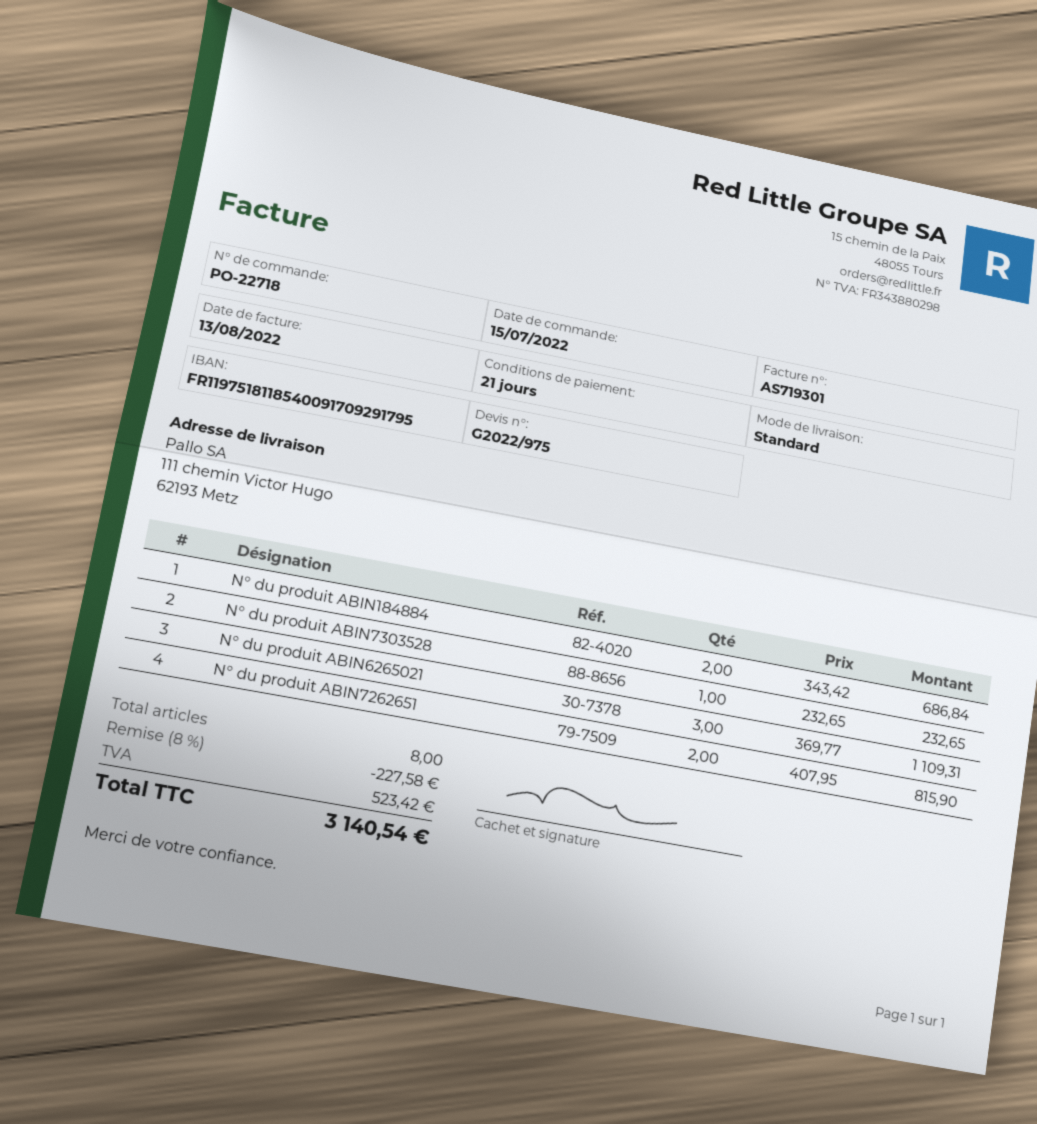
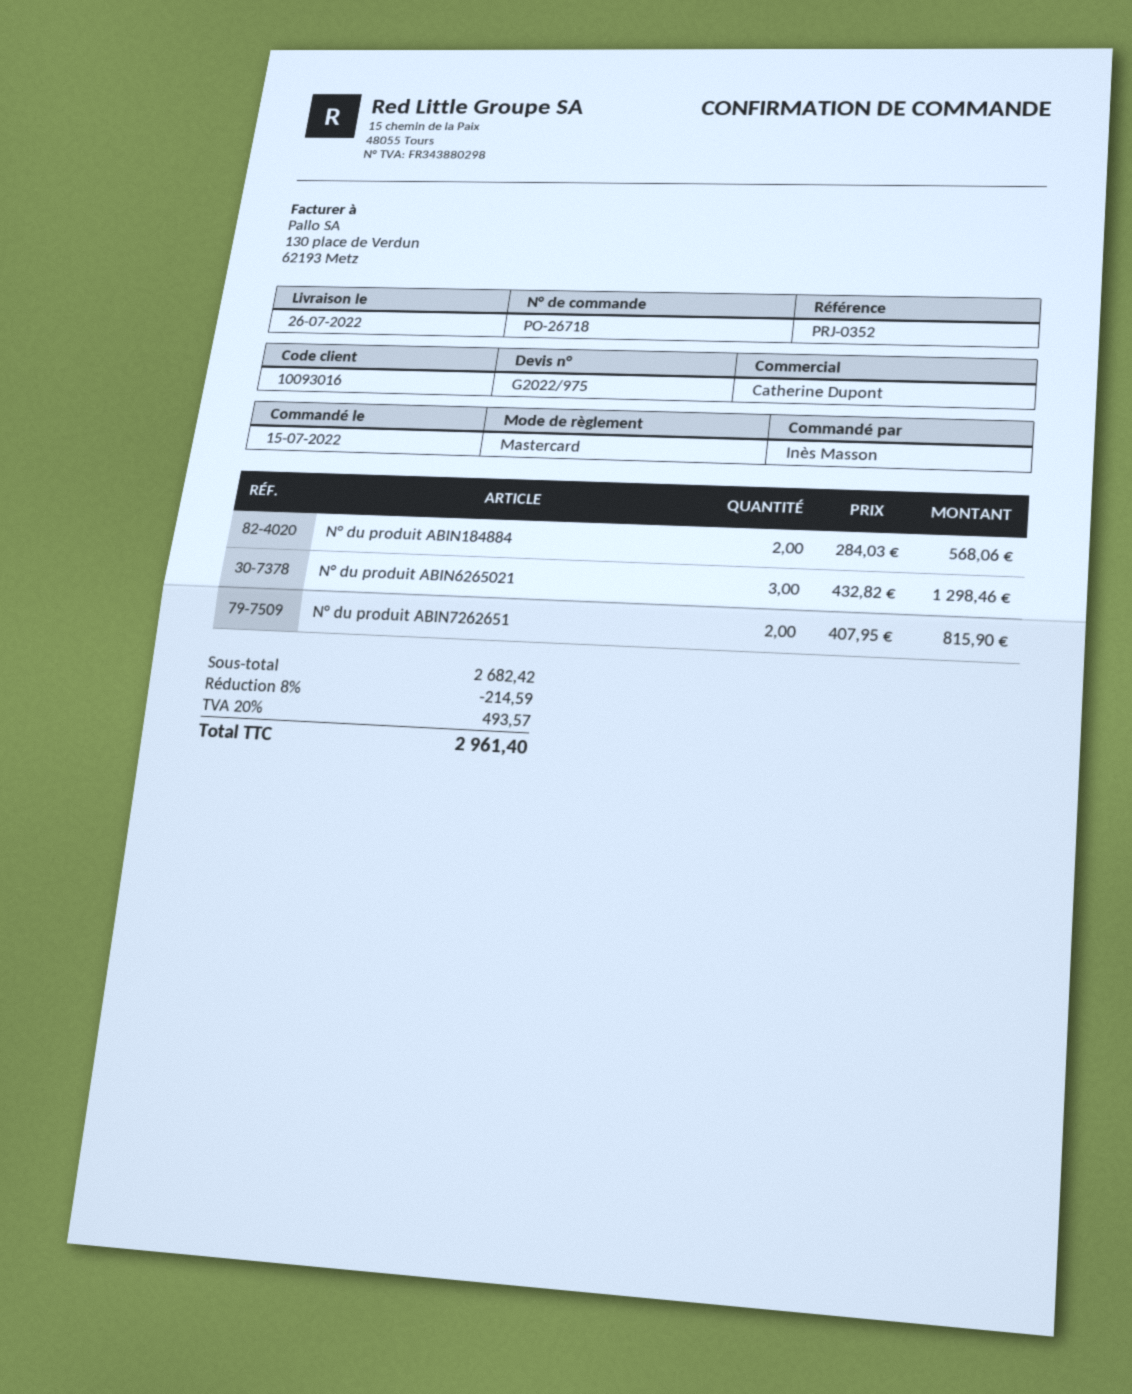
order number: PO-22718 -> PO-26718
N° du produit ABIN184884: 2 x 343.42 = 686.84 -> 2 x 284.03 = 568.06
N° du produit ABIN7303528: 1 x 232.65 = 232.65 -> none
N° du produit ABIN6265021: 3 x 369.77 = 1109.31 -> 3 x 432.82 = 1298.46
discount: 8% = 227.58 -> 8% = 214.59
tax: 523.42 -> 493.57
total: 3140.54 -> 2961.40

